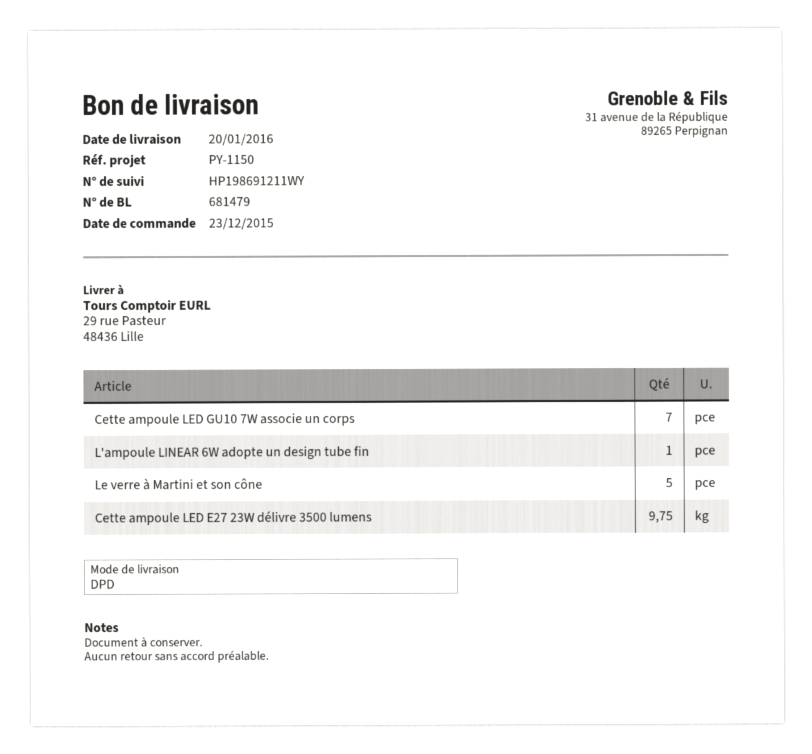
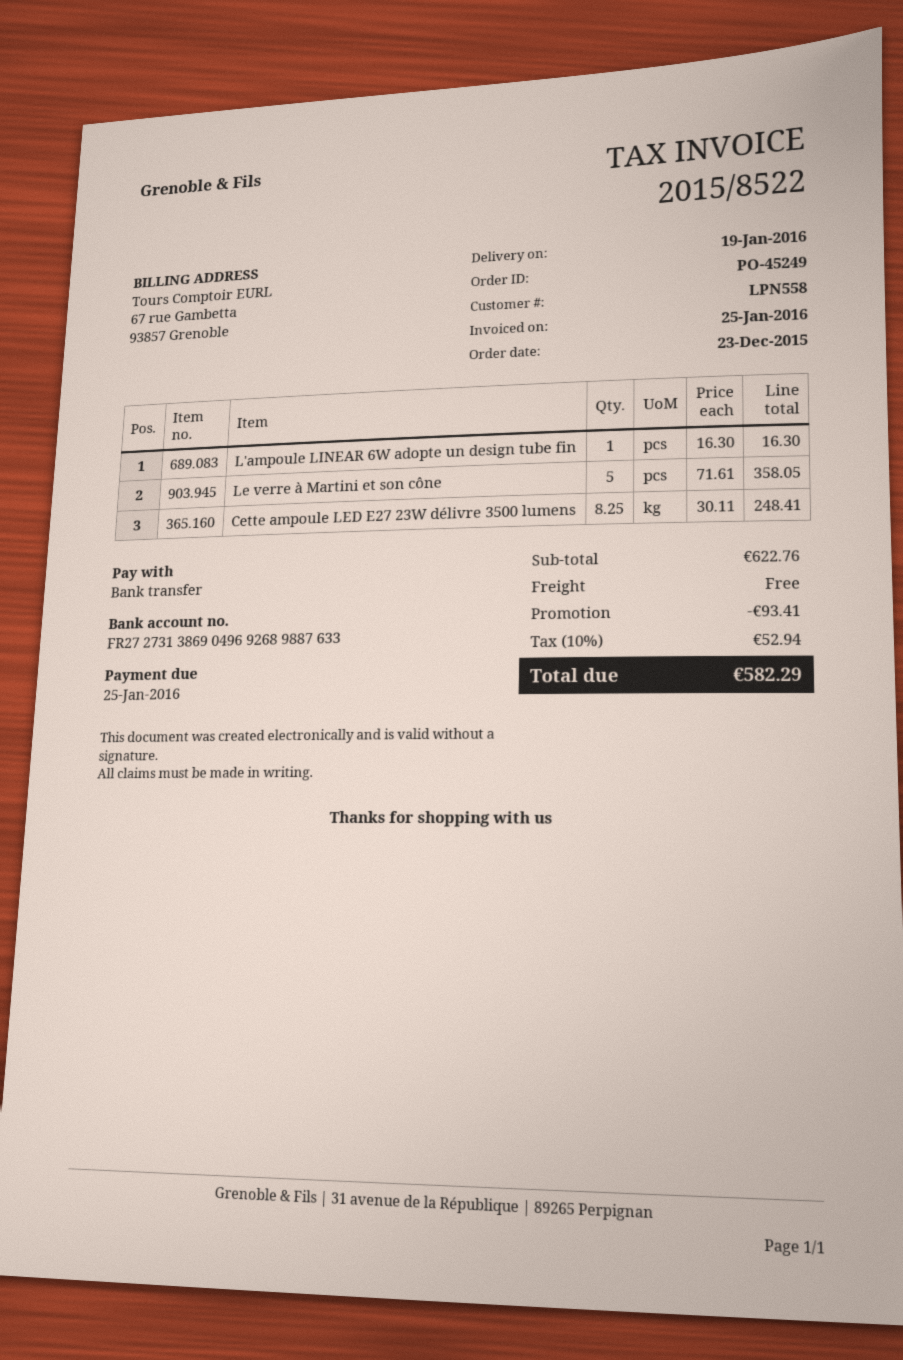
delivery date: 2016-01-20 -> 2016-01-19
Cette ampoule LED GU10 7W associe un corps: 7 -> none
Cette ampoule LED E27 23W délivre 3500 lumens: 9.75 -> 8.25

